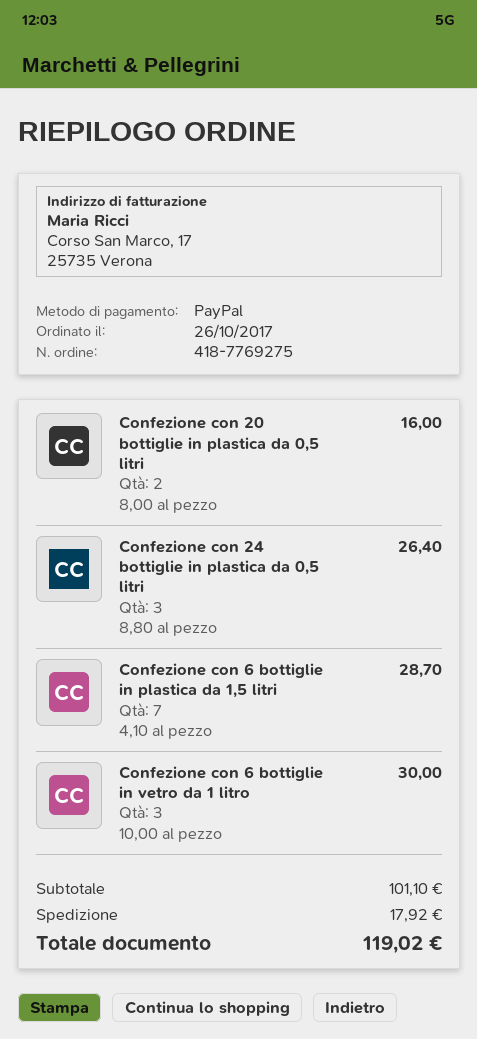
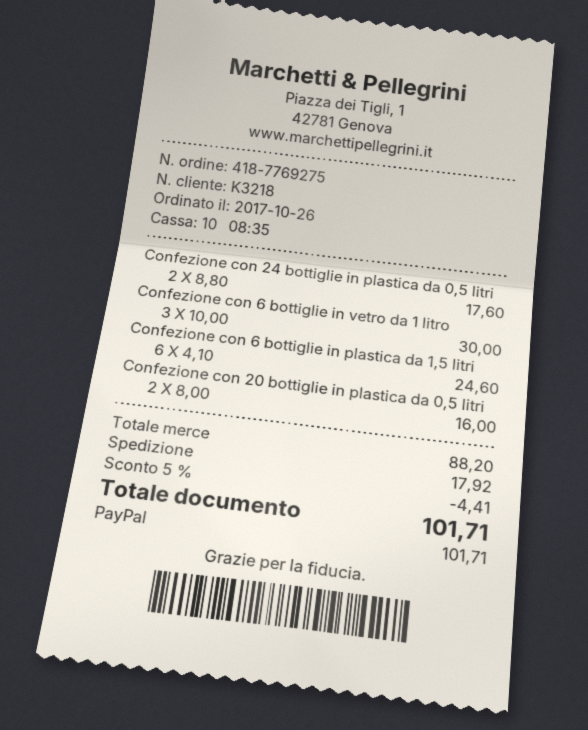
Confezione con 24 bottiglie in plastica da 0,5 litri: 3 x 8.80 = 26.40 -> 2 x 8.80 = 17.60
Confezione con 6 bottiglie in plastica da 1,5 litri: 7 x 4.10 = 28.70 -> 6 x 4.10 = 24.60
subtotal: 101.10 -> 88.20
discount: none -> 5% = 4.41
total: 119.02 -> 101.71

